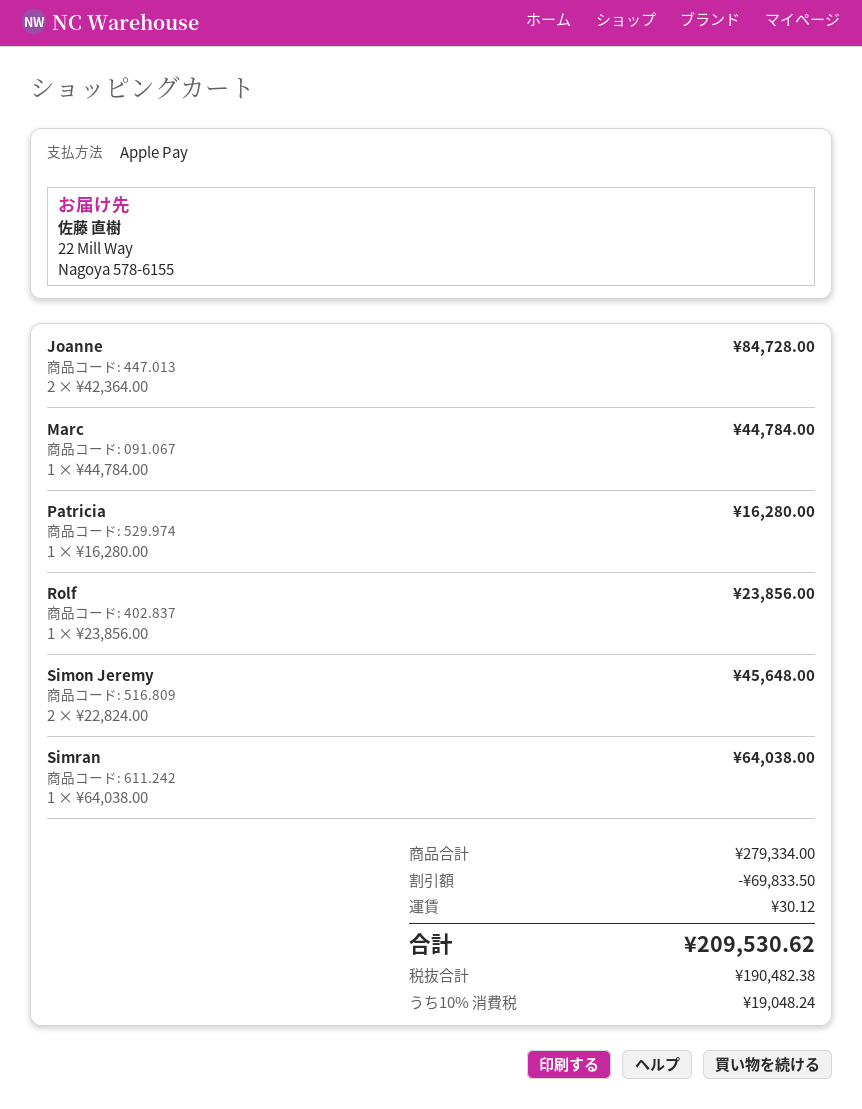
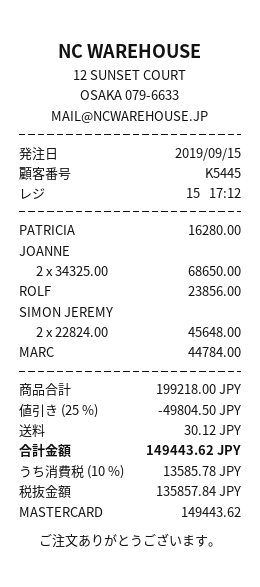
payment method: Apple Pay -> Mastercard
Joanne: 2 x 42364.00 = 84728.00 -> 2 x 34325.00 = 68650.00
Simran: 1 x 64038.00 = 64038.00 -> none
subtotal: 279334.00 -> 199218.00
discount: 69833.50 -> 49804.50
net: 190482.38 -> 135857.84
tax: 10% = 19048.24 -> 10% = 13585.78
total: 209530.62 -> 149443.62

